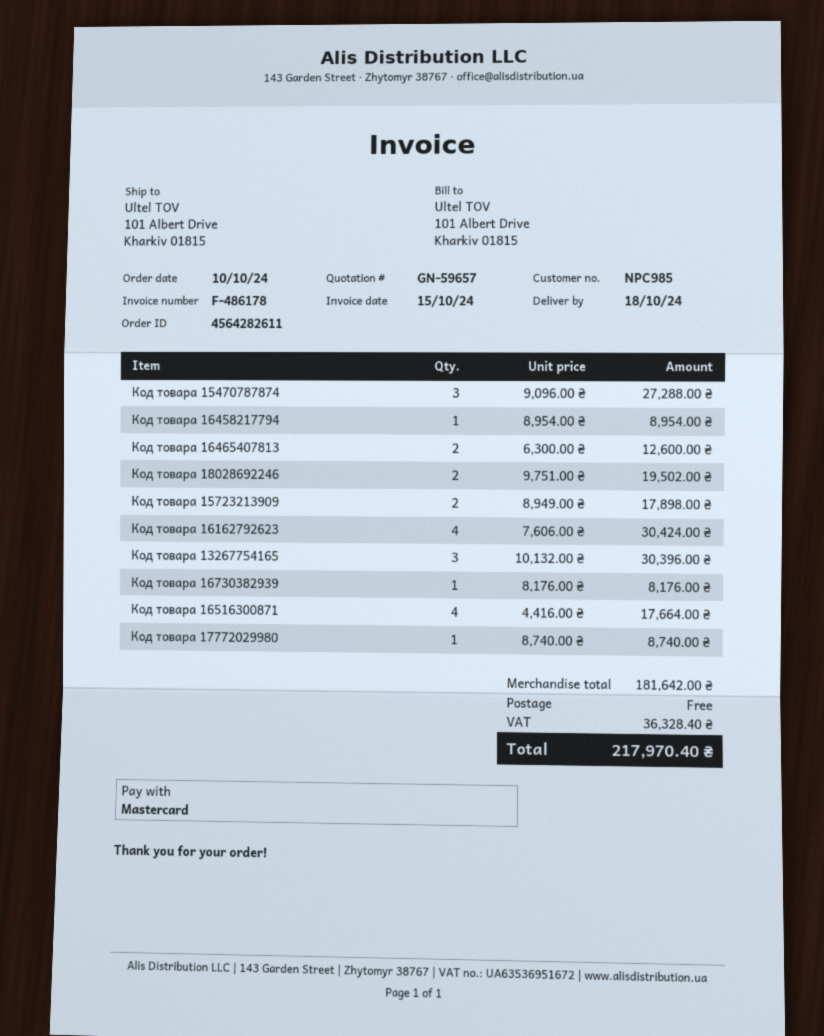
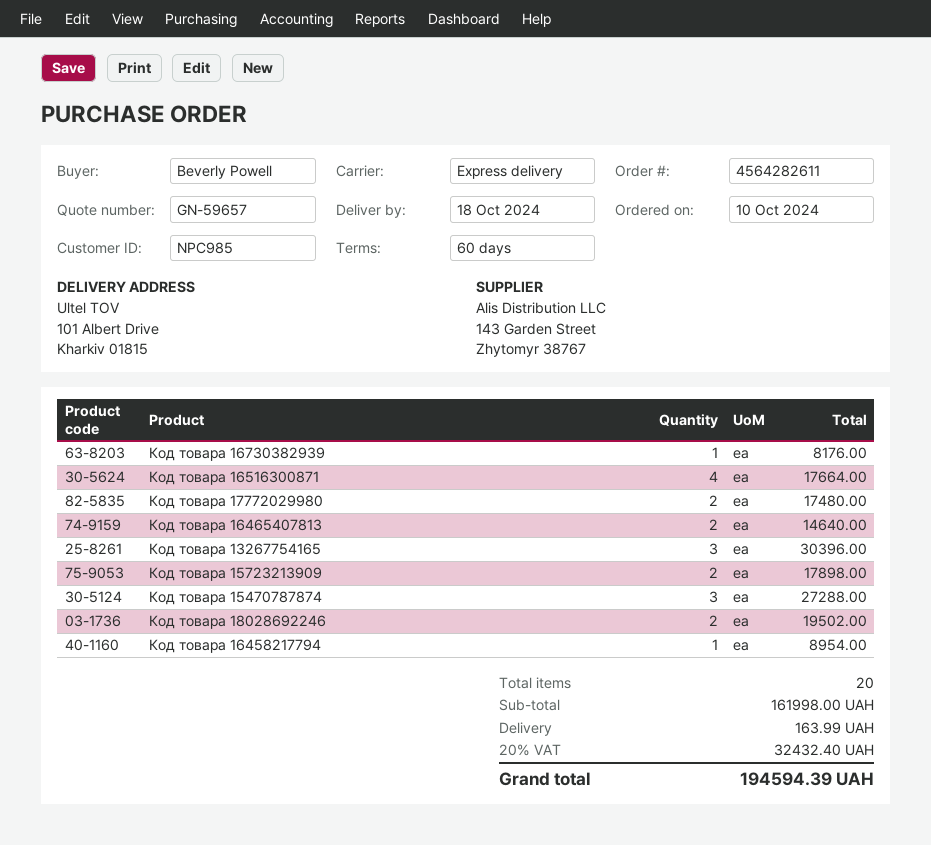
Код товара 16465407813: 2 for 12600.00 -> 2 for 14640.00
Код товара 16162792623: 4 for 30424.00 -> none
Код товара 17772029980: 1 for 8740.00 -> 2 for 17480.00
subtotal: 181642.00 -> 161998.00
shipping: 0.00 -> 163.99
tax: 36328.40 -> 32432.40
total: 217970.40 -> 194594.39

